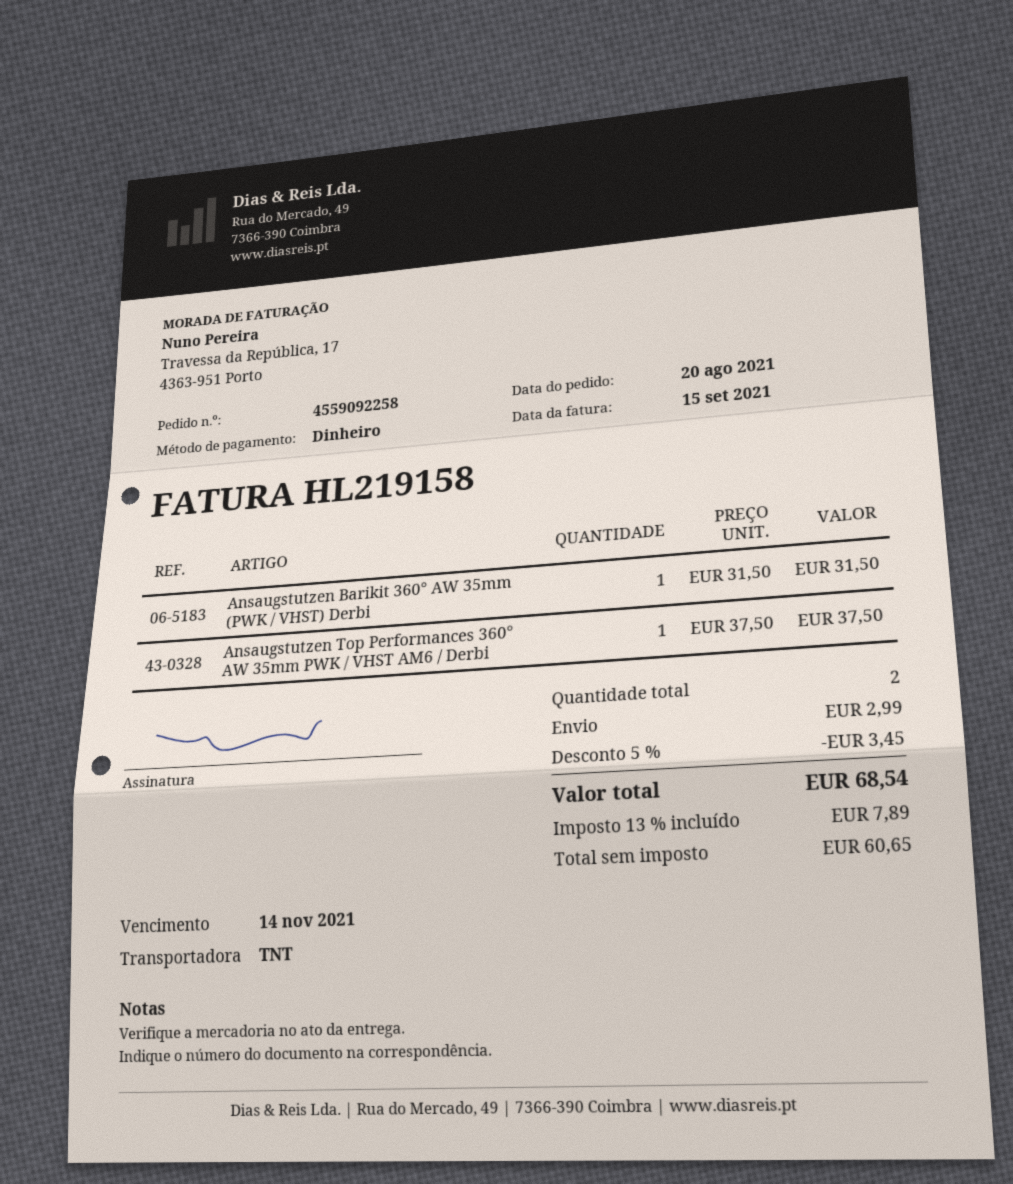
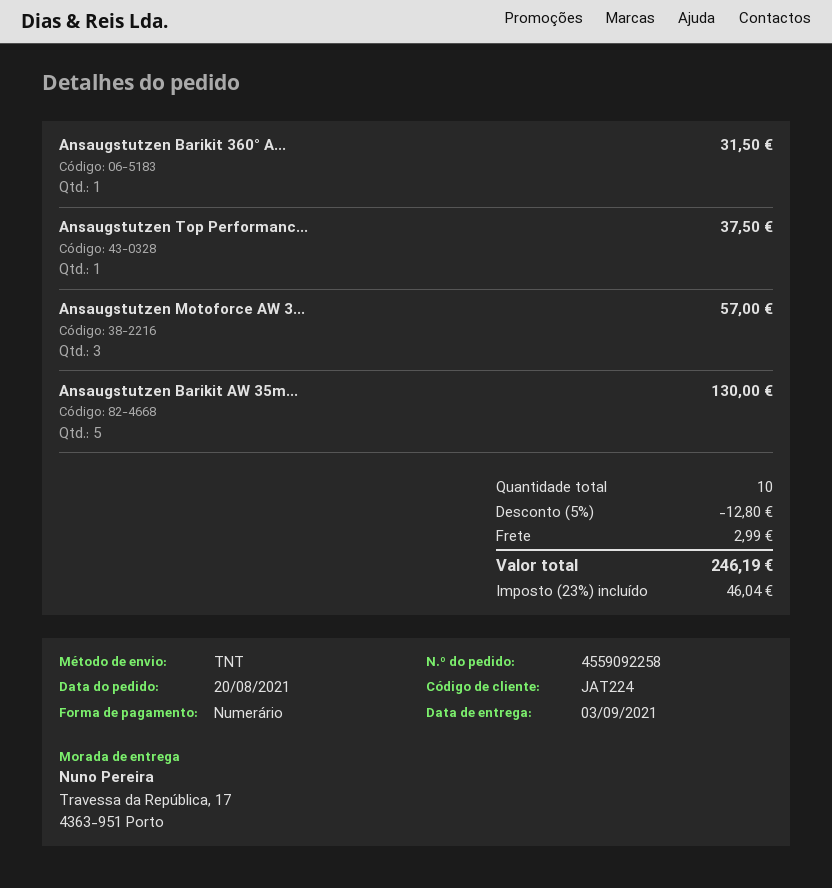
Ansaugstutzen Motoforce AW 3...: none -> 3 for 57.00
Ansaugstutzen Barikit AW 35m...: none -> 5 for 130.00
total quantity: 2 -> 10
discount: 5% = 3.45 -> 5% = 12.80
tax: 13% = 7.89 -> 23% = 46.04
total: 68.54 -> 246.19

